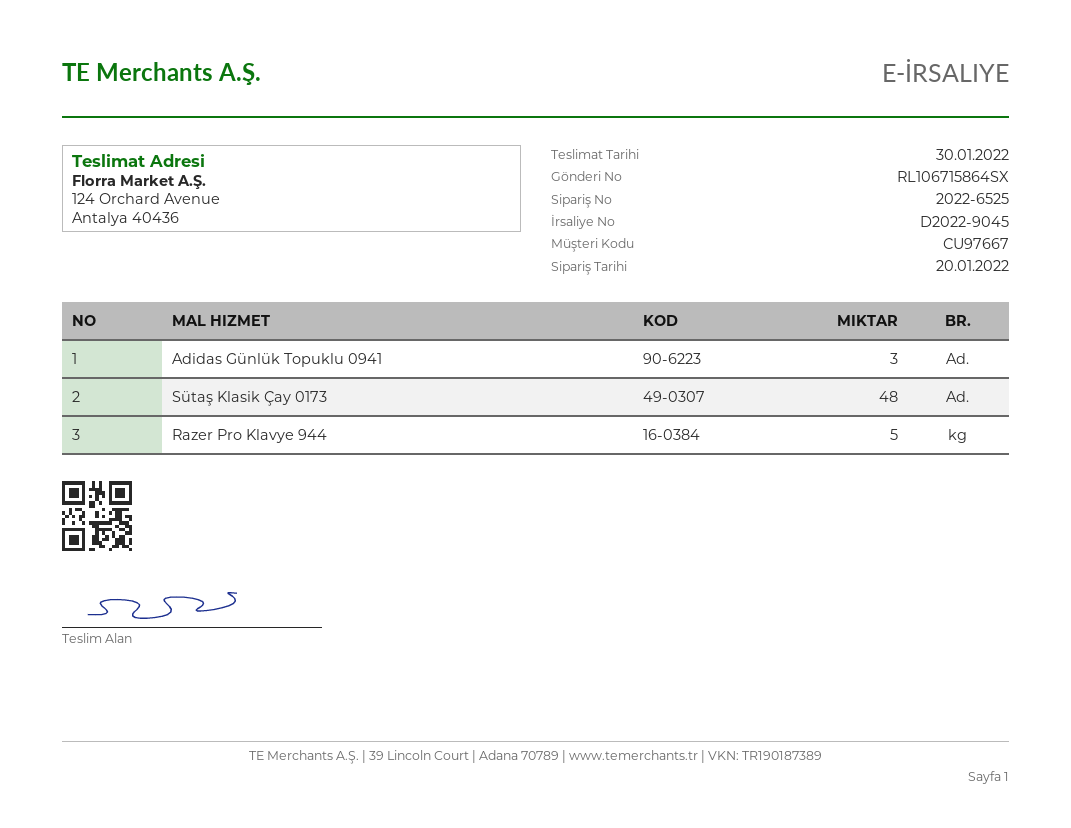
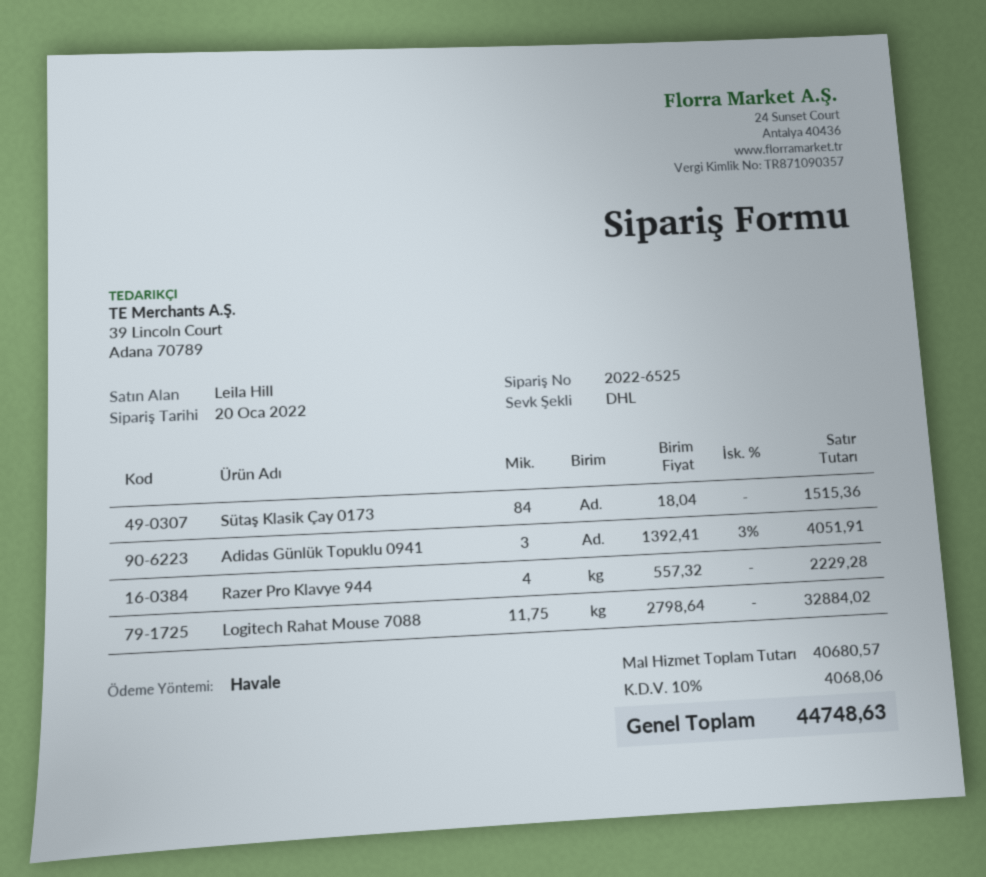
Sütaş Klasik Çay 0173: 48 -> 84
Razer Pro Klavye 944: 5 -> 4
Logitech Rahat Mouse 7088: none -> 11.75

